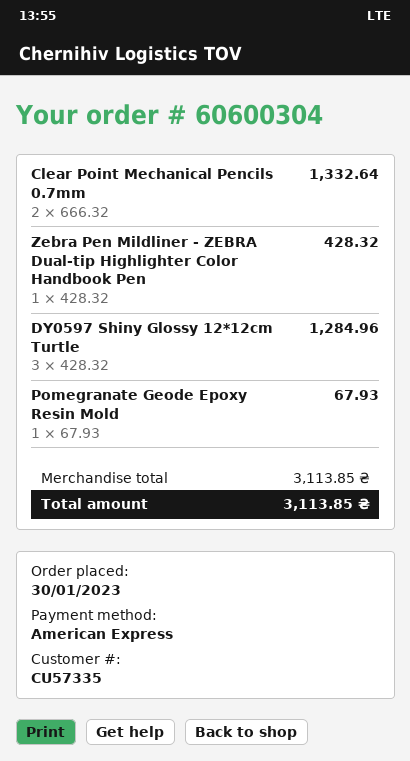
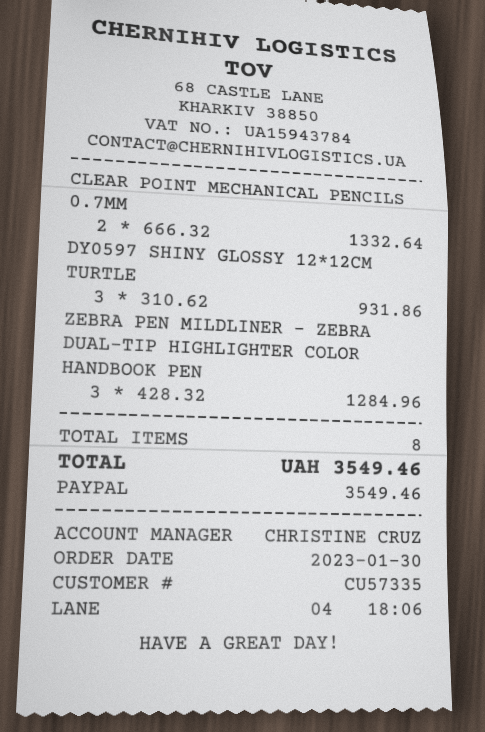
payment method: American Express -> PayPal
Zebra Pen Mildliner - ZEBRA Dual-tip Highlighter Color Handbook Pen: 1 x 428.32 = 428.32 -> 3 x 428.32 = 1284.96
DY0597 Shiny Glossy 12*12cm Turtle: 3 x 428.32 = 1284.96 -> 3 x 310.62 = 931.86
Pomegranate Geode Epoxy Resin Mold: 1 x 67.93 = 67.93 -> none
total: 3113.85 -> 3549.46

